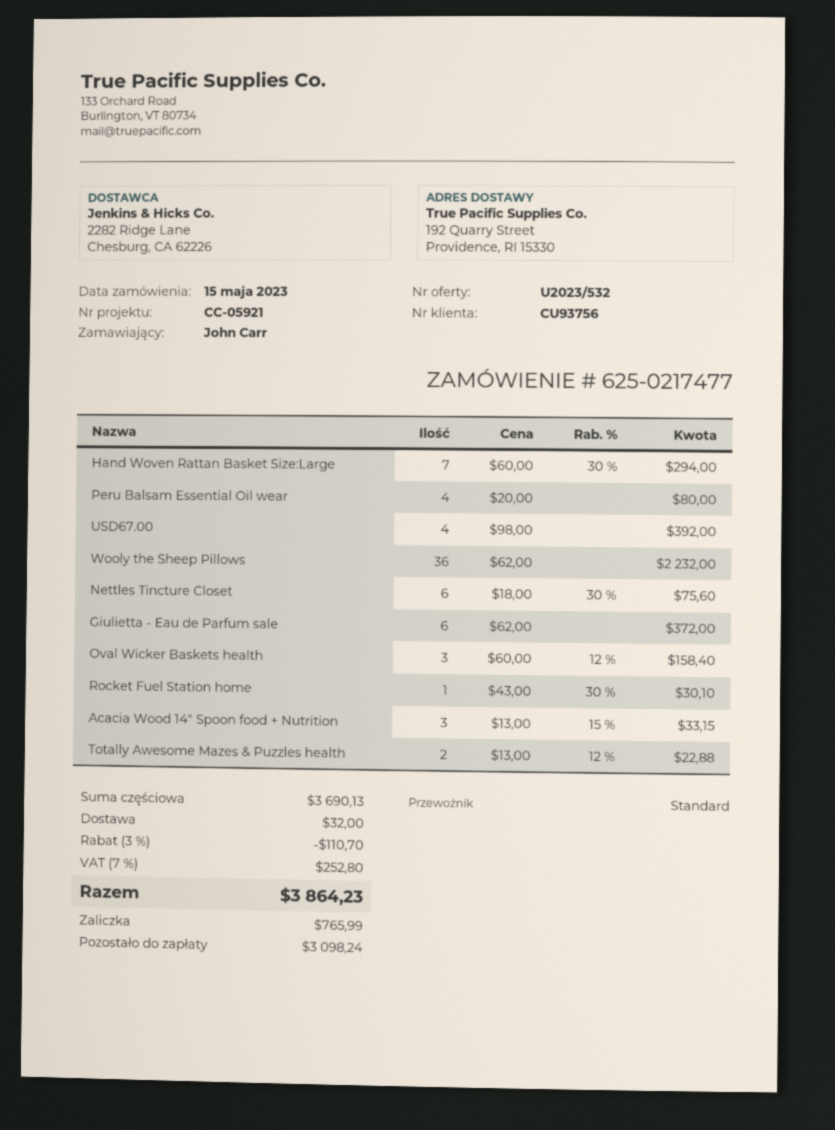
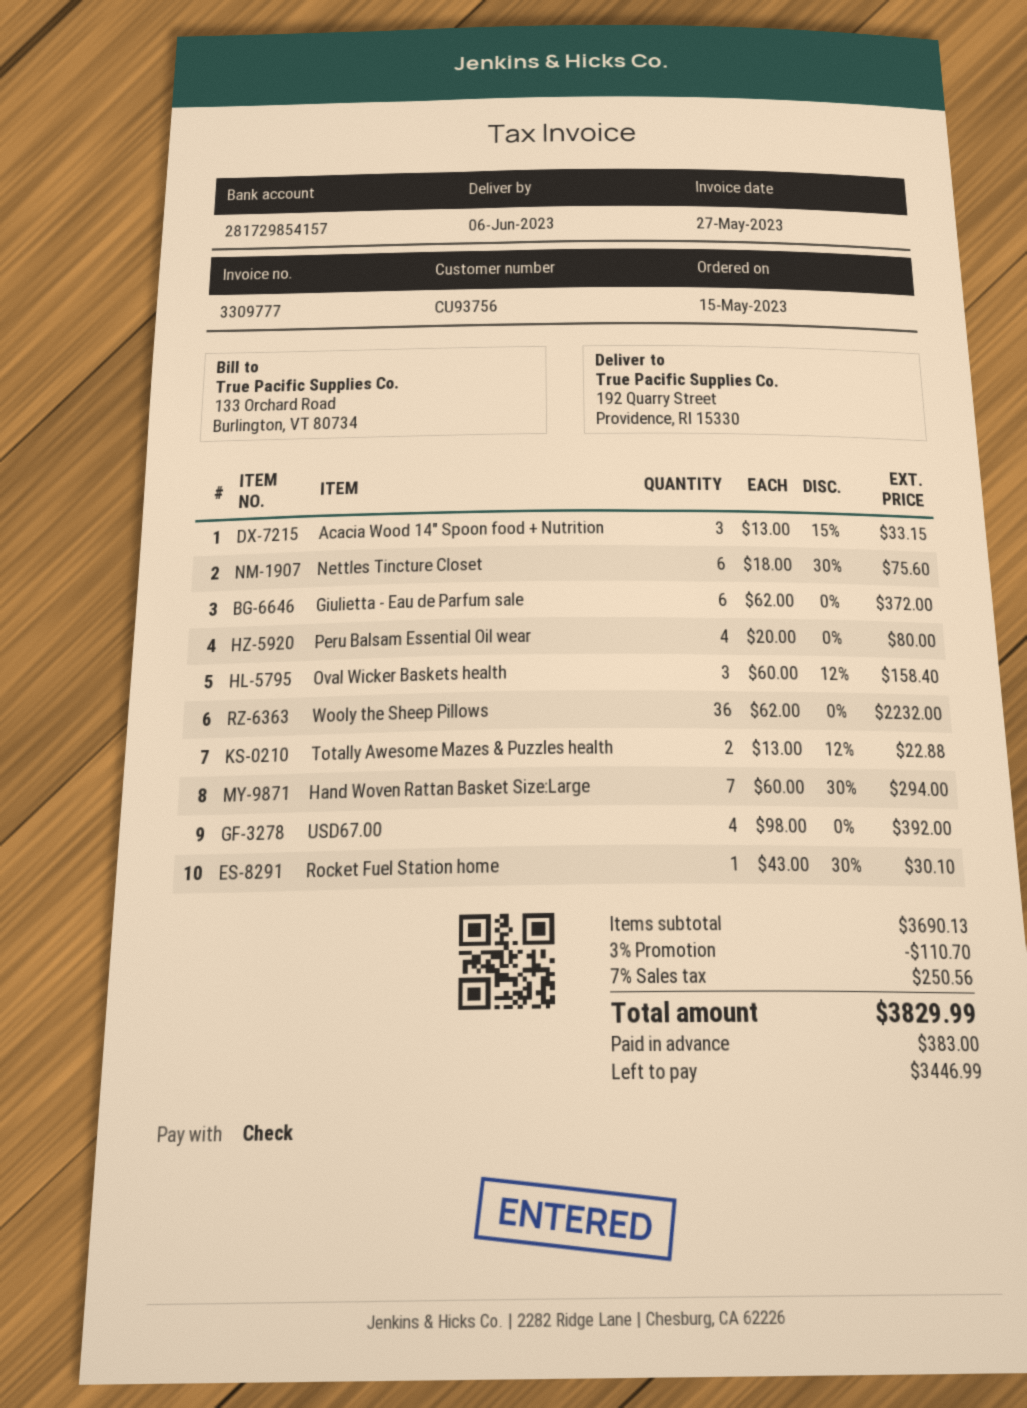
shipping: 32.00 -> none
tax: 7% = 252.80 -> 7% = 250.56
total: 3864.23 -> 3829.99
deposit: 765.99 -> 383.00
balance: 3098.24 -> 3446.99

